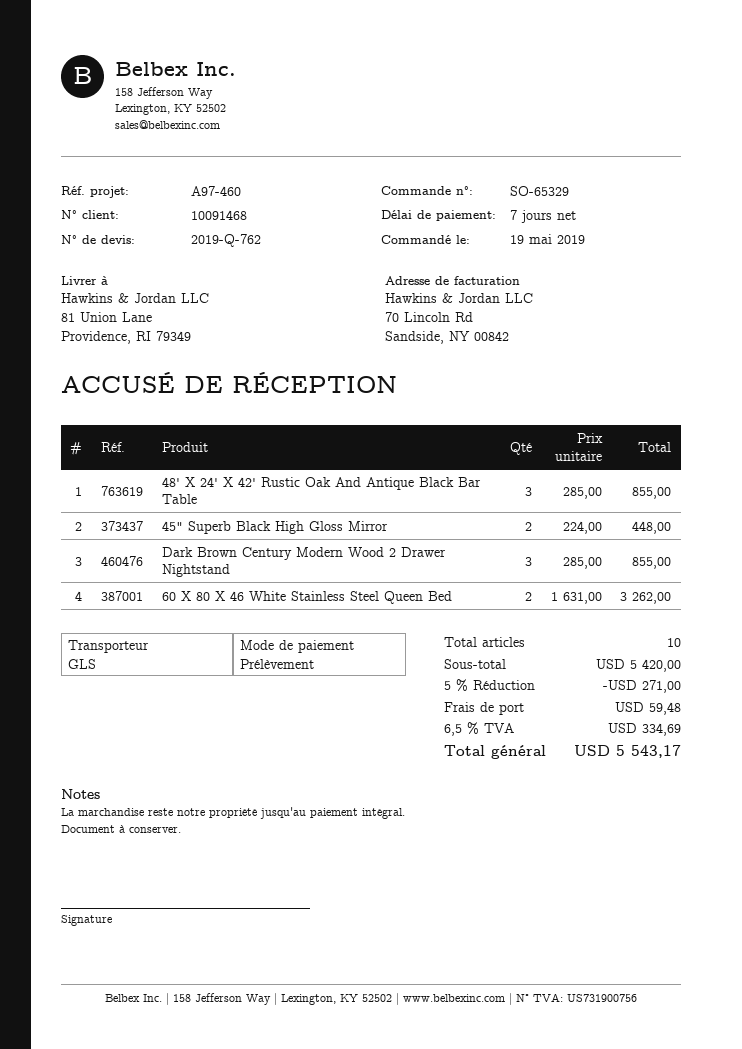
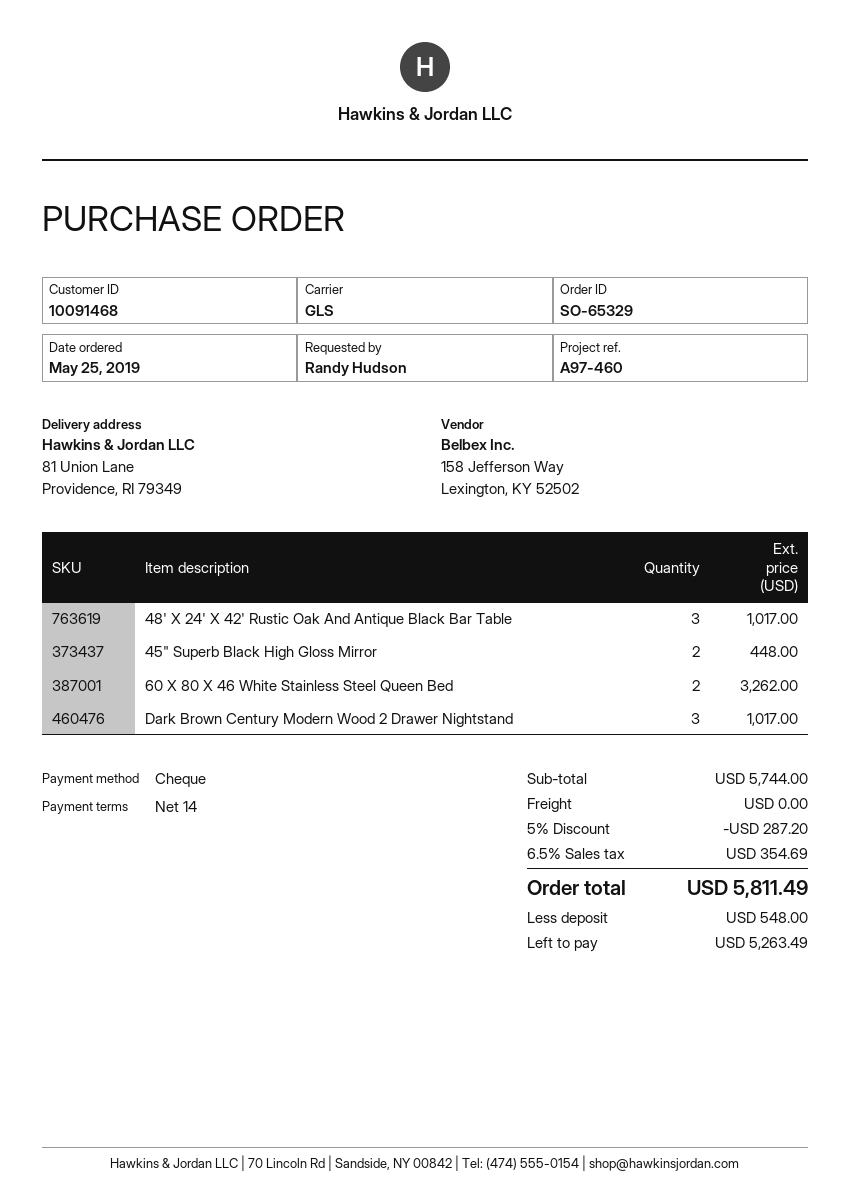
order date: 2019-05-19 -> 2019-05-25
payment terms: 7 days -> 14 days
payment method: direct debit -> cheque
48' X 24' X 42' Rustic Oak And Antique Black Bar Table: 3 for 855.00 -> 3 for 1017.00
Dark Brown Century Modern Wood 2 Drawer Nightstand: 3 for 855.00 -> 3 for 1017.00
subtotal: 5420.00 -> 5744.00
discount: 5% = 271.00 -> 5% = 287.20
shipping: 59.48 -> 0.00
tax: 6.5% = 334.69 -> 6.5% = 354.69
total: 5543.17 -> 5811.49

